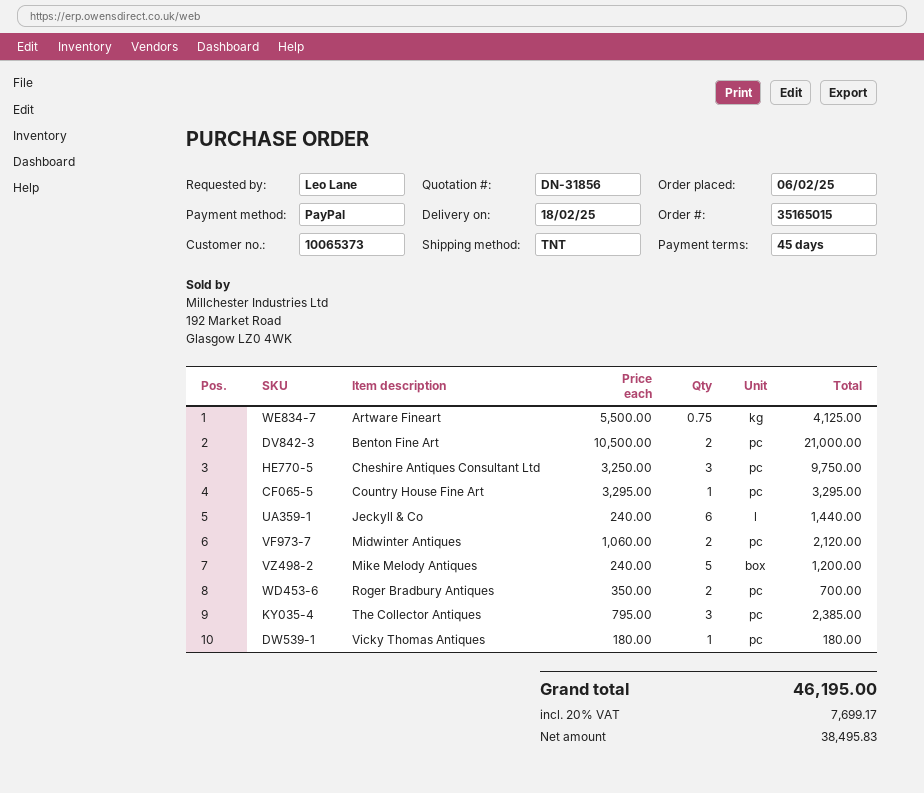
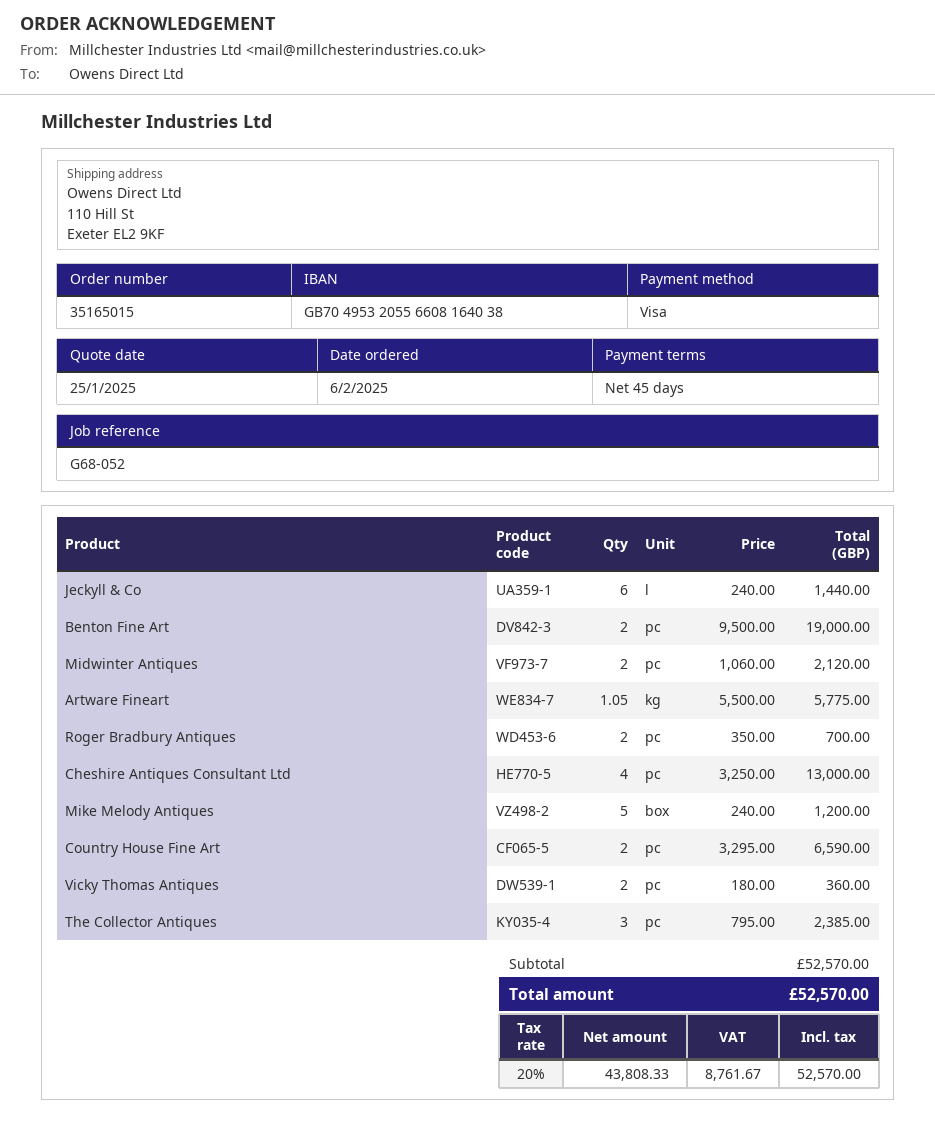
payment method: PayPal -> Visa
Artware Fineart: 0.75 x 5500.00 = 4125.00 -> 1.05 x 5500.00 = 5775.00
Benton Fine Art: 2 x 10500.00 = 21000.00 -> 2 x 9500.00 = 19000.00
Cheshire Antiques Consultant Ltd: 3 x 3250.00 = 9750.00 -> 4 x 3250.00 = 13000.00
Country House Fine Art: 1 x 3295.00 = 3295.00 -> 2 x 3295.00 = 6590.00
Vicky Thomas Antiques: 1 x 180.00 = 180.00 -> 2 x 180.00 = 360.00
net: 38495.83 -> 43808.33
tax: 20% = 7699.17 -> 20% = 8761.67
total: 46195.00 -> 52570.00

